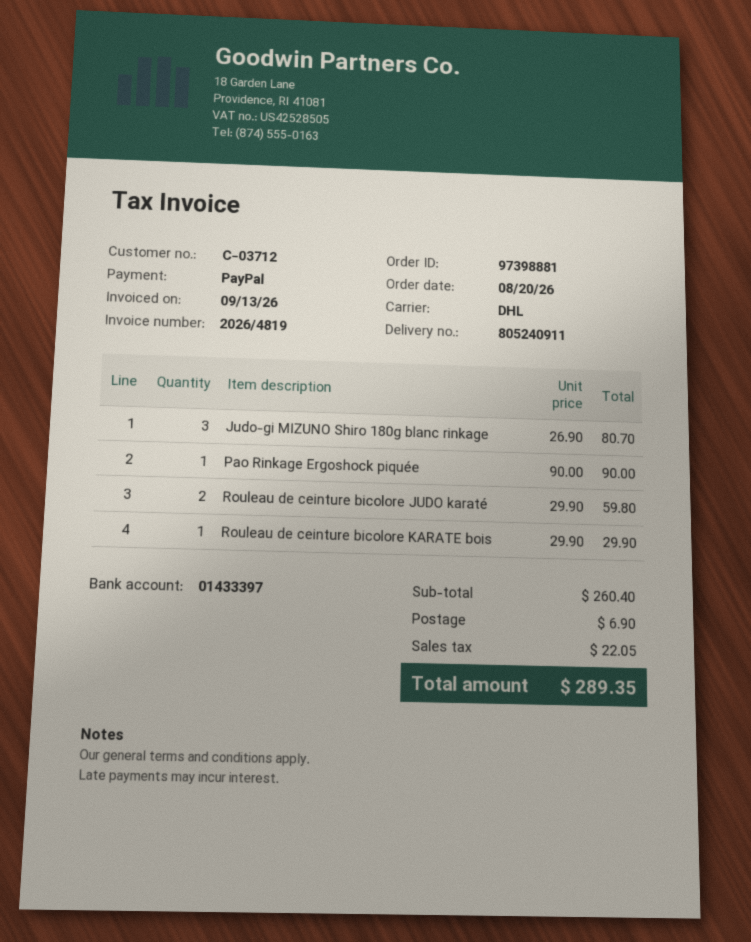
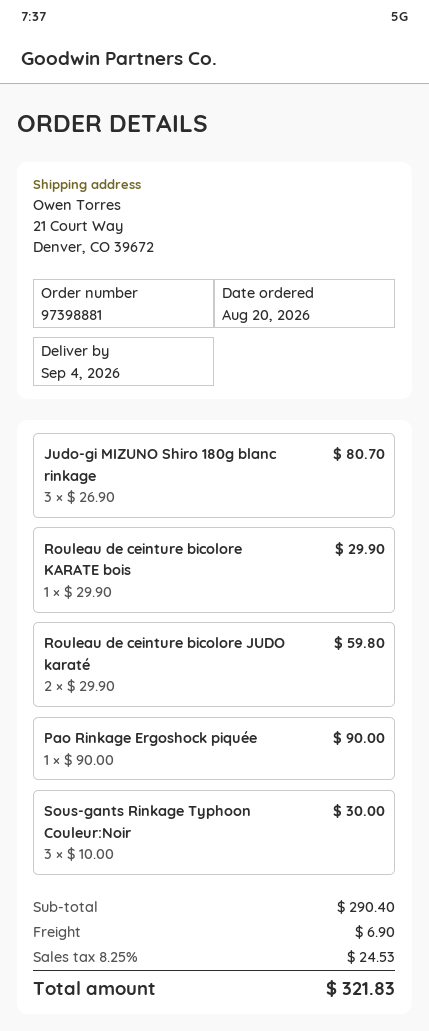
Sous-gants Rinkage Typhoon Couleur:Noir: none -> 3 x 10.00 = 30.00
subtotal: 260.40 -> 290.40
tax: 22.05 -> 24.53
total: 289.35 -> 321.83

